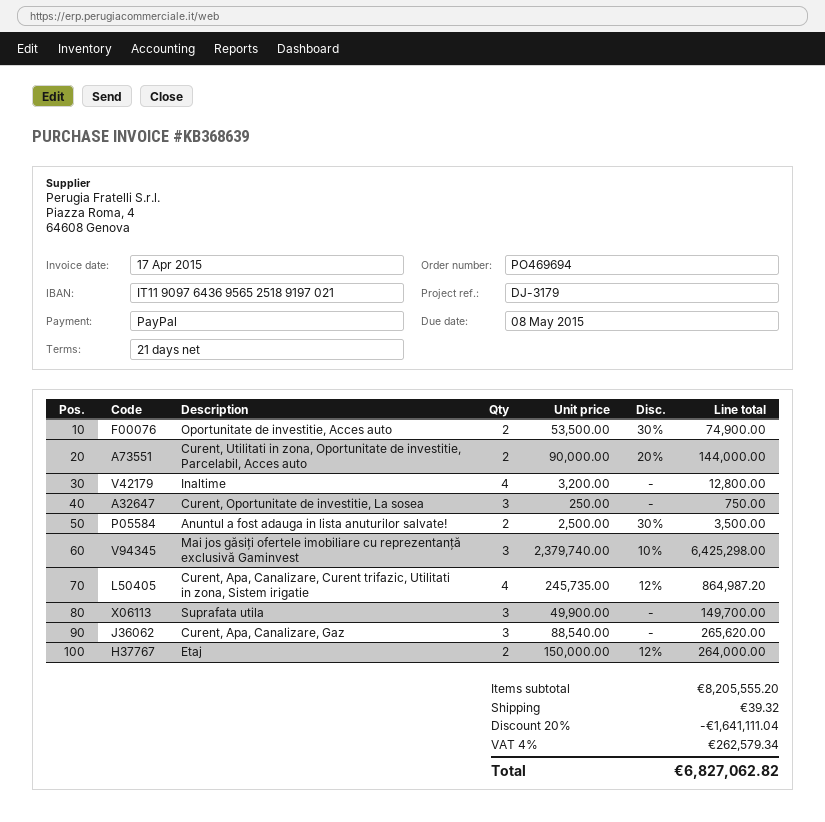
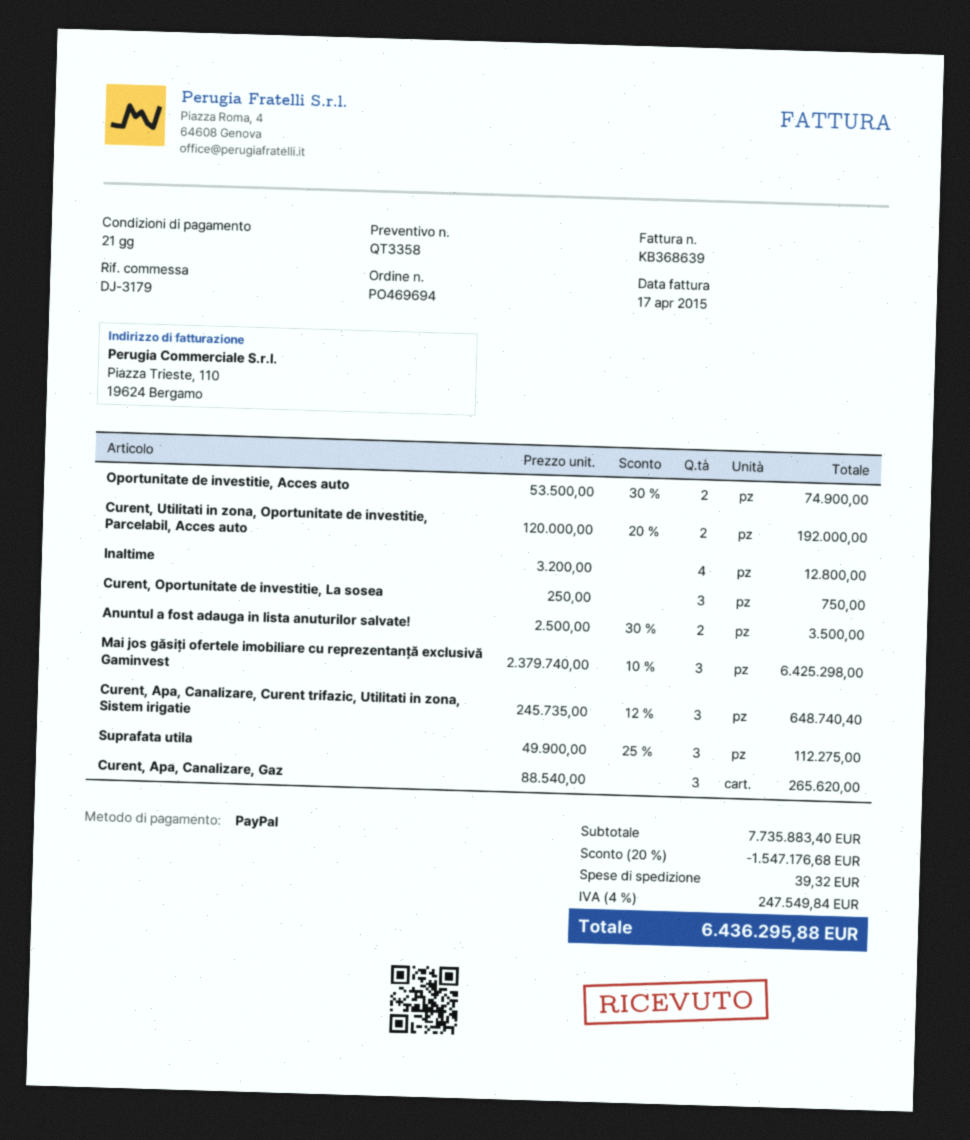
Curent, Utilitati in zona, Oportunitate de investitie, Parcelabil, Acces auto: 2 x 90000.00 - 20% = 144000.00 -> 2 x 120000.00 - 20% = 192000.00
Curent, Apa, Canalizare, Curent trifazic, Utilitati in zona, Sistem irigatie: 4 x 245735.00 - 12% = 864987.20 -> 3 x 245735.00 - 12% = 648740.40
Suprafata utila: 3 x 49900.00 = 149700.00 -> 3 x 49900.00 - 25% = 112275.00
Etaj: 2 x 150000.00 - 12% = 264000.00 -> none
subtotal: 8205555.20 -> 7735883.40
discount: 20% = 1641111.04 -> 20% = 1547176.68
tax: 4% = 262579.34 -> 4% = 247549.84
total: 6827062.82 -> 6436295.88

